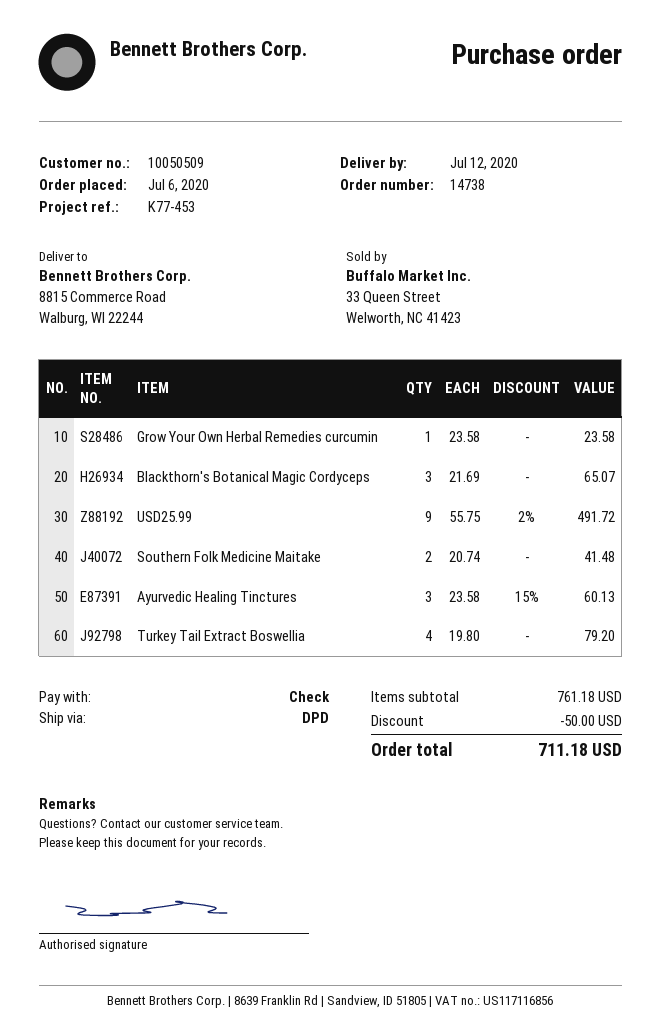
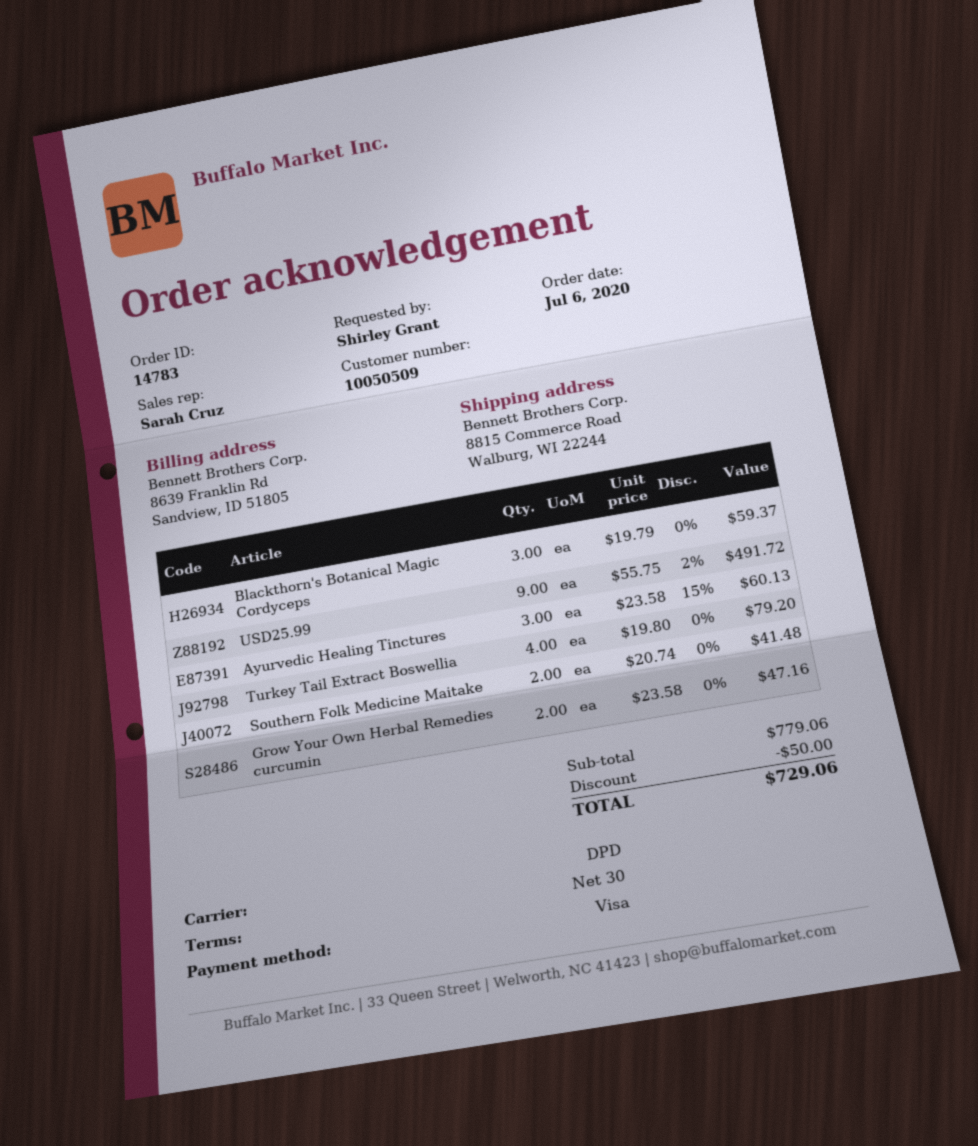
order number: 14738 -> 14783
payment method: cheque -> Visa
Grow Your Own Herbal Remedies curcumin: 1 x 23.58 = 23.58 -> 2 x 23.58 = 47.16
Blackthorn's Botanical Magic Cordyceps: 3 x 21.69 = 65.07 -> 3 x 19.79 = 59.37
subtotal: 761.18 -> 779.06
total: 711.18 -> 729.06

